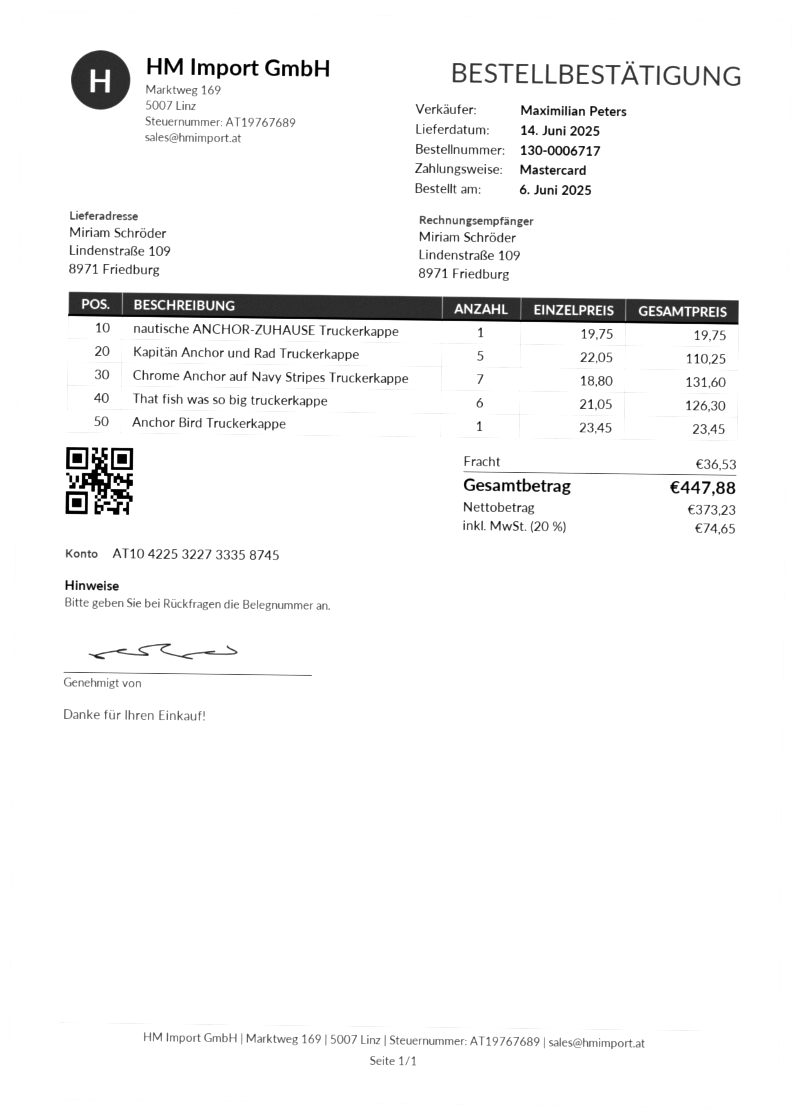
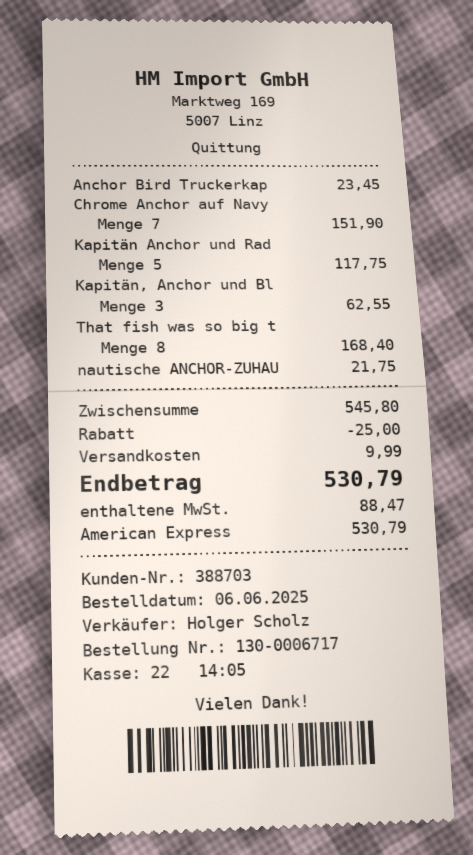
sales rep: Maximilian Peters -> Holger Scholz
payment method: Mastercard -> American Express
nautische ANCHOR-ZUHAUSE Truckerkappe: 1 for 19.75 -> 1 for 21.75
Kapitän Anchor und Rad Truckerkappe: 5 for 110.25 -> 5 for 117.75
Chrome Anchor auf Navy Stripes Truckerkappe: 7 for 131.60 -> 7 for 151.90
That fish was so big truckerkappe: 6 for 126.30 -> 8 for 168.40
Kapitän, Anchor und Bl: none -> 3 for 62.55
discount: none -> 25.00
shipping: 36.53 -> 9.99
tax: 74.65 -> 88.47
total: 447.88 -> 530.79

